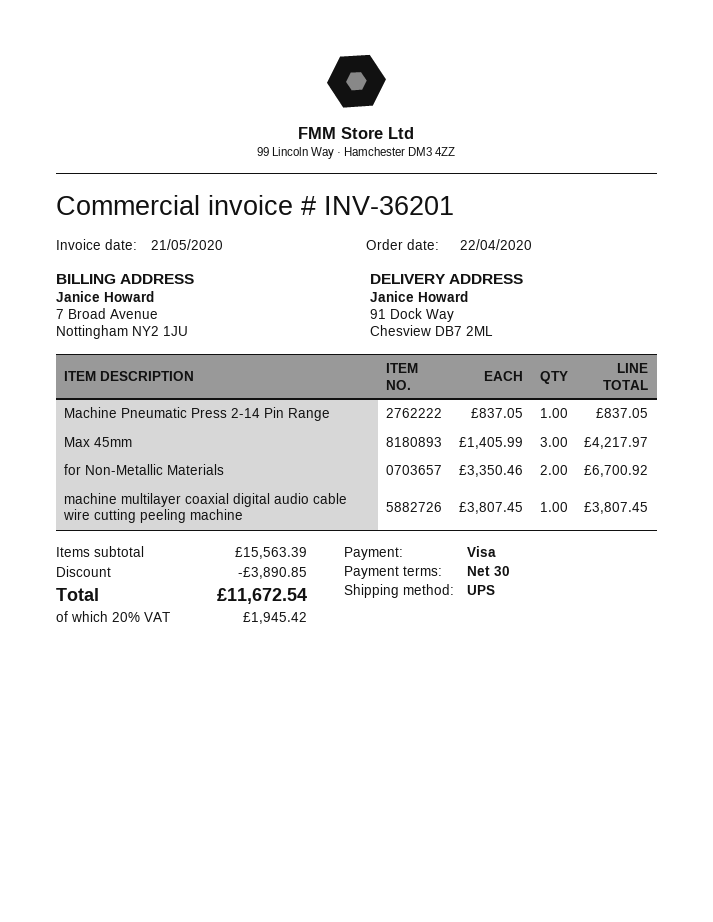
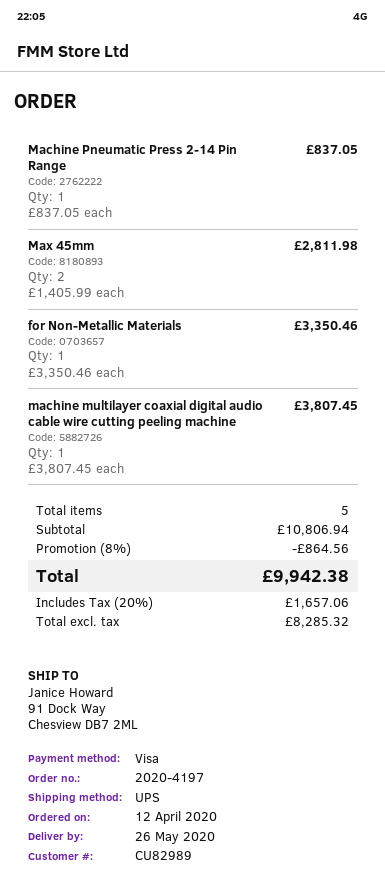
order date: 2020-04-22 -> 2020-04-12
Max 45mm: 3 x 1405.99 = 4217.97 -> 2 x 1405.99 = 2811.98
for Non-Metallic Materials: 2 x 3350.46 = 6700.92 -> 1 x 3350.46 = 3350.46
subtotal: 15563.39 -> 10806.94
discount: 3890.85 -> 864.56
tax: 20% = 1945.42 -> 20% = 1657.06
total: 11672.54 -> 9942.38

